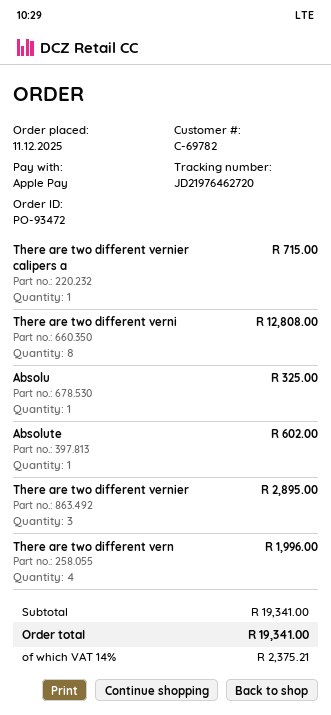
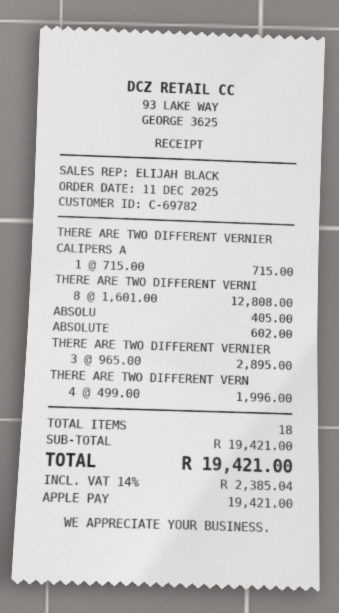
Absolu: 1 for 325.00 -> 1 for 405.00
subtotal: 19341.00 -> 19421.00
tax: 14% = 2375.21 -> 14% = 2385.04
total: 19341.00 -> 19421.00

